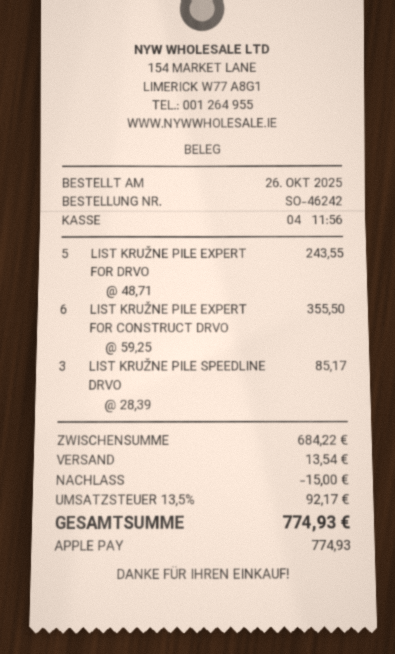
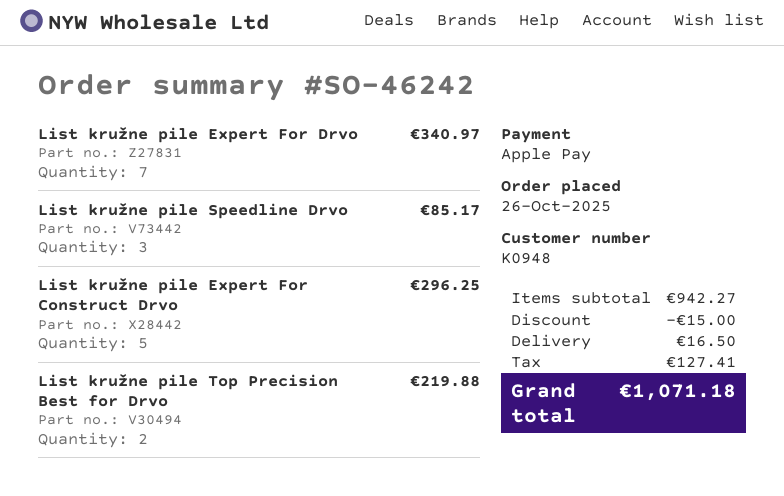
LIST KRUŽNE PILE EXPERT FOR DRVO: 5 for 243.55 -> 7 for 340.97
LIST KRUŽNE PILE EXPERT FOR CONSTRUCT DRVO: 6 for 355.50 -> 5 for 296.25
List kružne pile Top Precision Best for Drvo: none -> 2 for 219.88
subtotal: 684.22 -> 942.27
shipping: 13.54 -> 16.50
tax: 92.17 -> 127.41
total: 774.93 -> 1071.18

